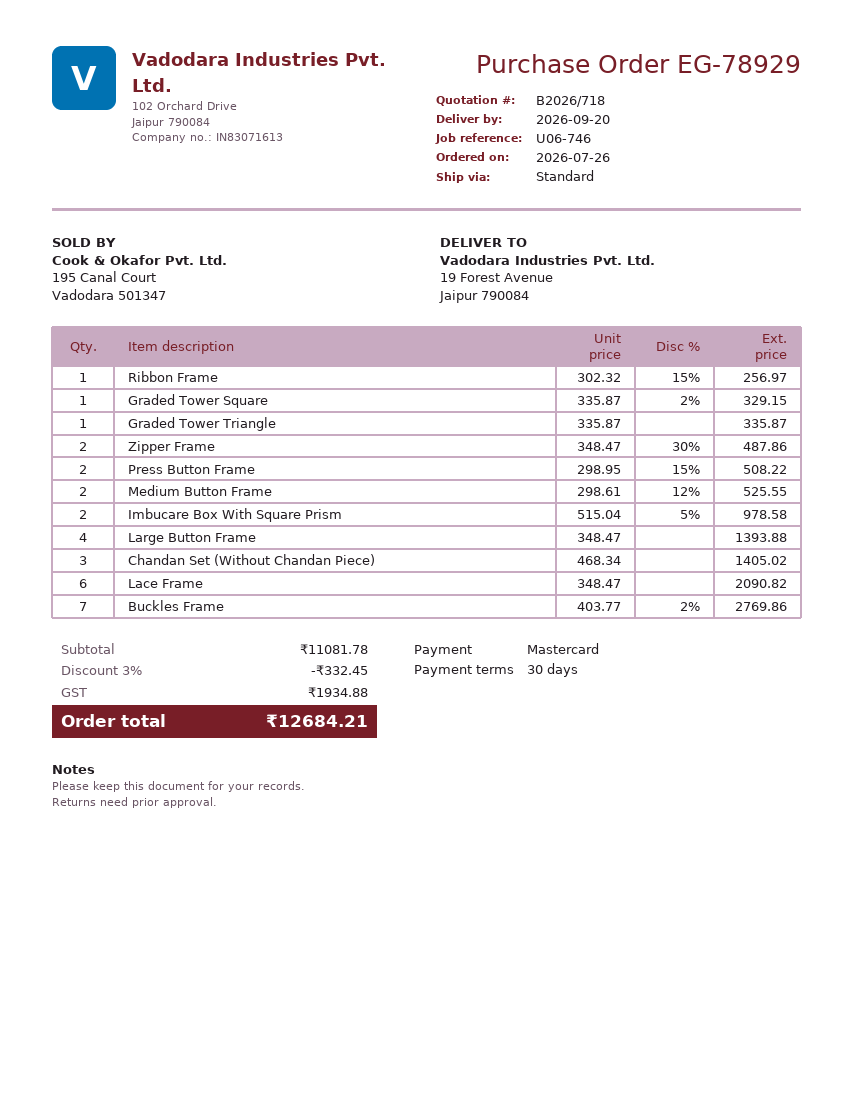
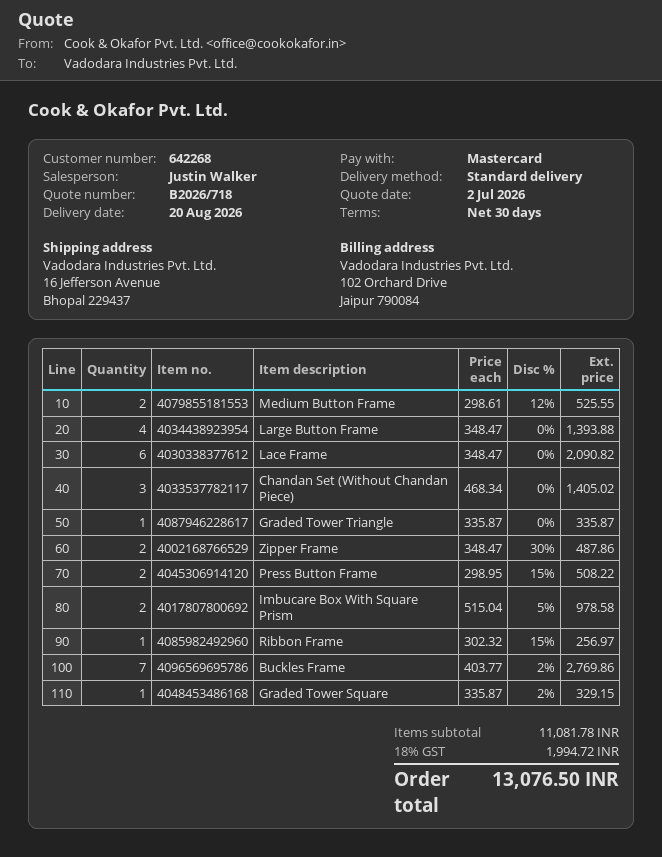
delivery date: 2026-09-20 -> 2026-08-20
ship to: 19 Forest Avenue, Jaipur 790084 -> 16 Jefferson Avenue, Bhopal 229437
discount: 3% = 332.45 -> none
tax: 1934.88 -> 1994.72
total: 12684.21 -> 13076.50

